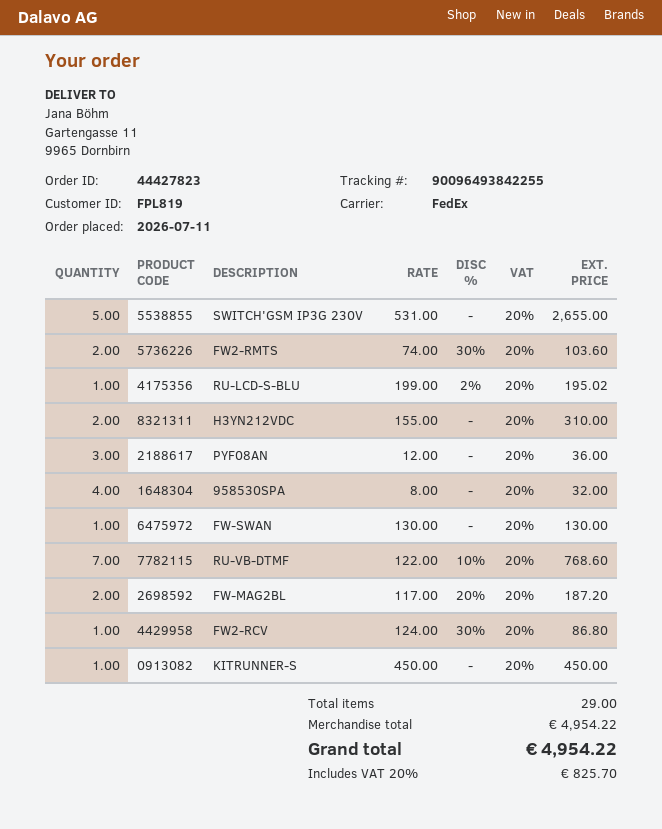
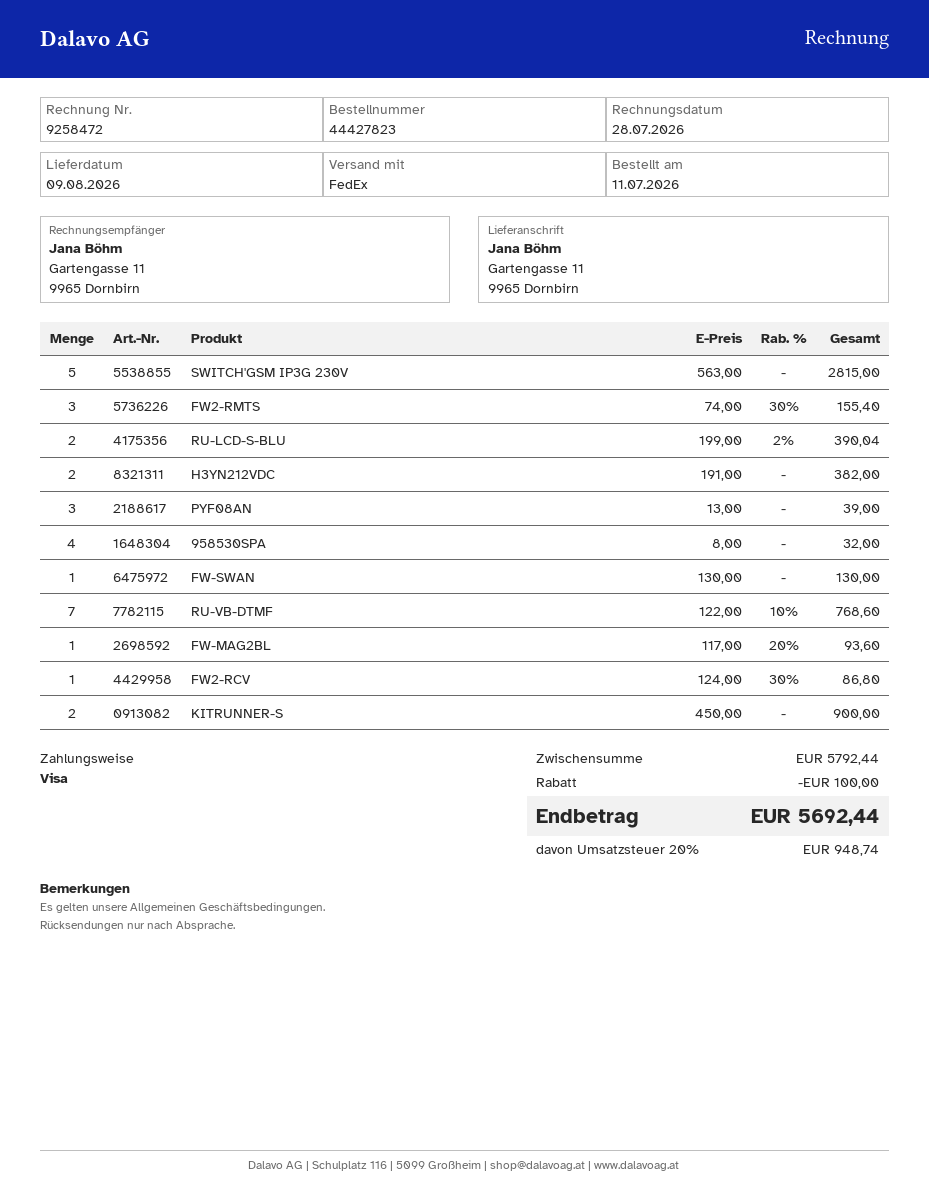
SWITCH'GSM IP3G 230V: 5 x 531.00 = 2655.00 -> 5 x 563.00 = 2815.00
FW2-RMTS: 2 x 74.00 - 30% = 103.60 -> 3 x 74.00 - 30% = 155.40
RU-LCD-S-BLU: 1 x 199.00 - 2% = 195.02 -> 2 x 199.00 - 2% = 390.04
H3YN212VDC: 2 x 155.00 = 310.00 -> 2 x 191.00 = 382.00
PYF08AN: 3 x 12.00 = 36.00 -> 3 x 13.00 = 39.00
FW-MAG2BL: 2 x 117.00 - 20% = 187.20 -> 1 x 117.00 - 20% = 93.60
KITRUNNER-S: 1 x 450.00 = 450.00 -> 2 x 450.00 = 900.00
subtotal: 4954.22 -> 5792.44
discount: none -> 100.00
tax: 20% = 825.70 -> 20% = 948.74
total: 4954.22 -> 5692.44

